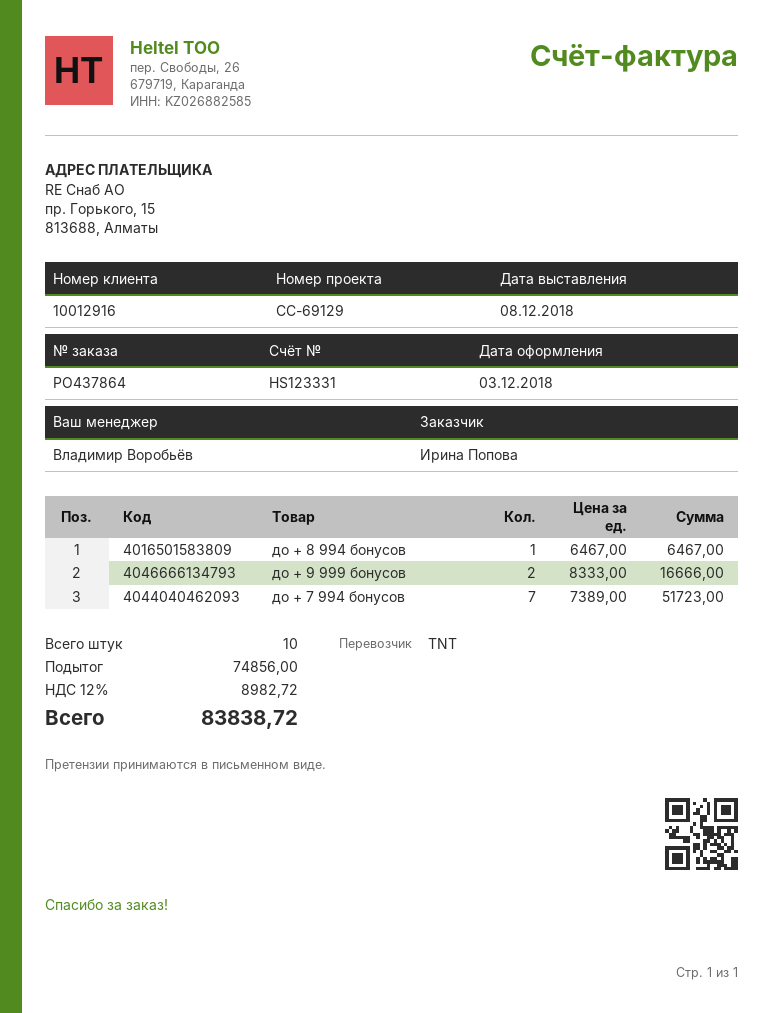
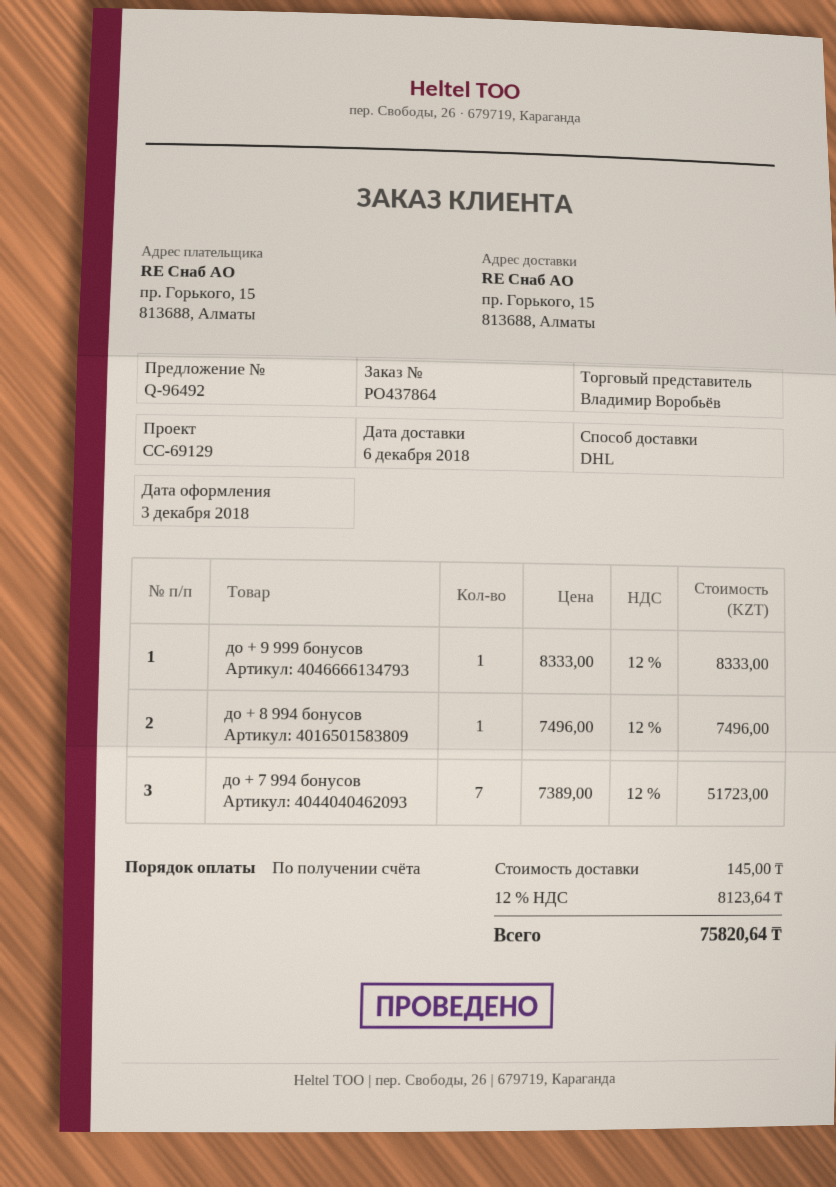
shipping method: TNT -> DHL
до + 8 994 бонусов: 1 x 6467.00 = 6467.00 -> 1 x 7496.00 = 7496.00
до + 9 999 бонусов: 2 x 8333.00 = 16666.00 -> 1 x 8333.00 = 8333.00
shipping: none -> 145.00
tax: 12% = 8982.72 -> 12% = 8123.64
total: 83838.72 -> 75820.64

